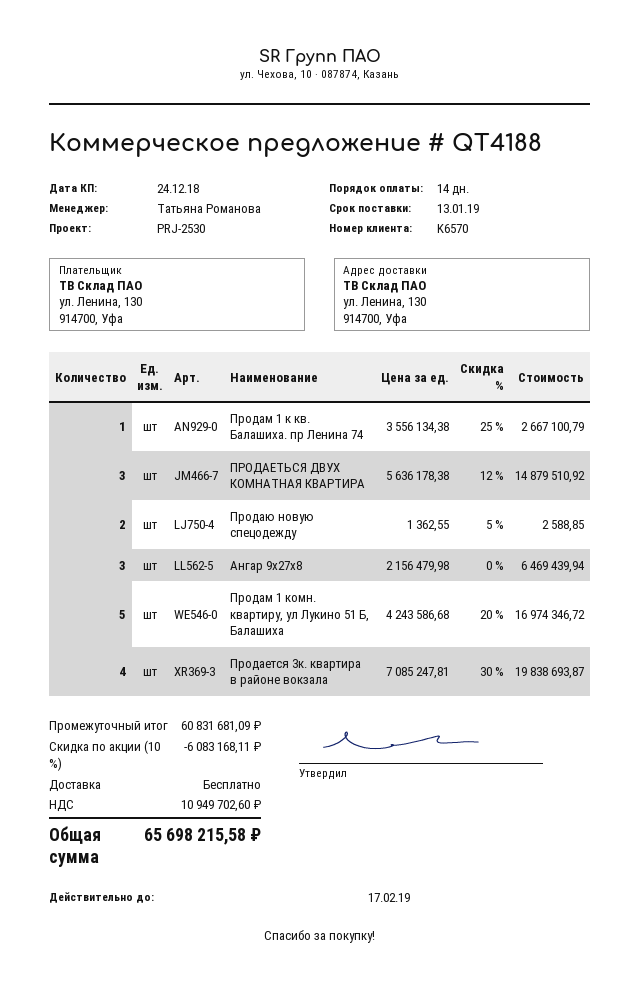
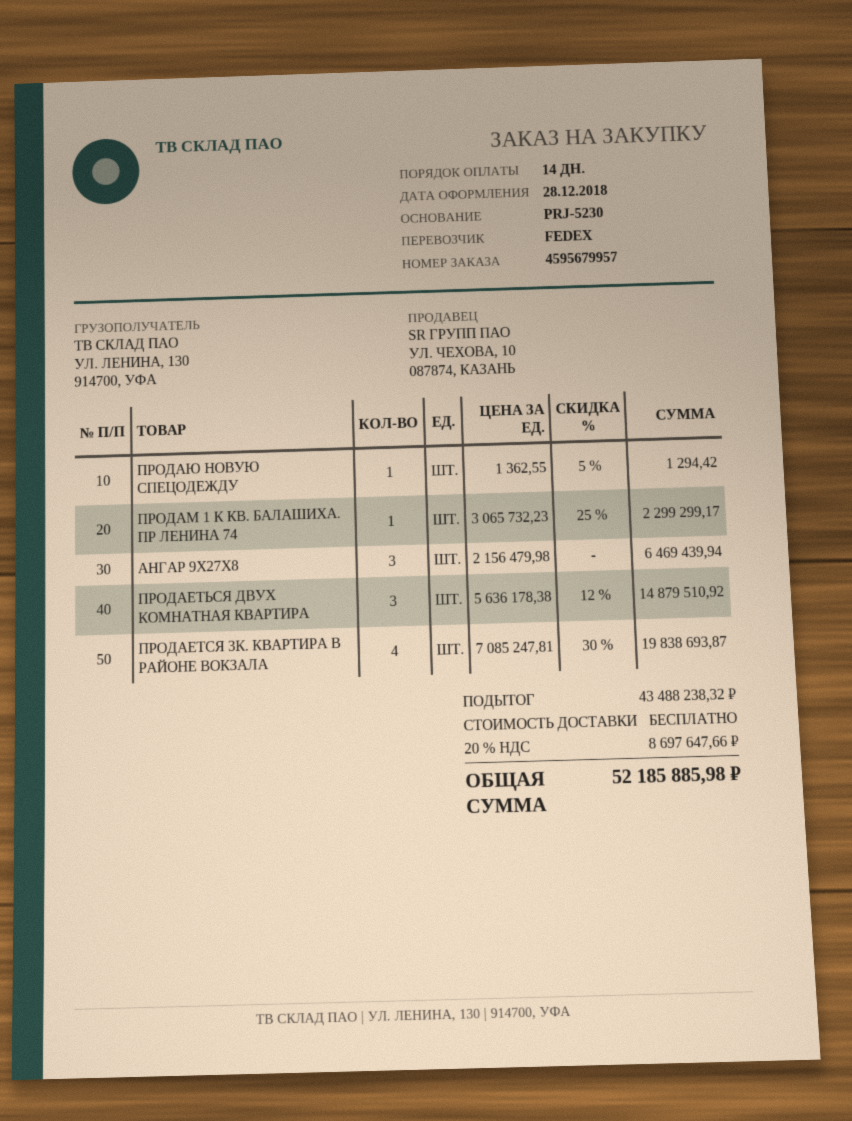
reference: PRJ-2530 -> PRJ-5230
Продам 1 к кв. Балашиха. пр Ленина 74: 1 x 3556134.38 - 25% = 2667100.79 -> 1 x 3065732.23 - 25% = 2299299.17
Продаю новую спецодежду: 2 x 1362.55 - 5% = 2588.85 -> 1 x 1362.55 - 5% = 1294.42
Продам 1 комн. квартиру, ул Лукино 51 Б, Балашиха: 5 x 4243586.68 - 20% = 16974346.72 -> none
subtotal: 60831681.09 -> 43488238.32
discount: 10% = 6083168.11 -> none
tax: 10949702.60 -> 8697647.66
total: 65698215.58 -> 52185885.98

